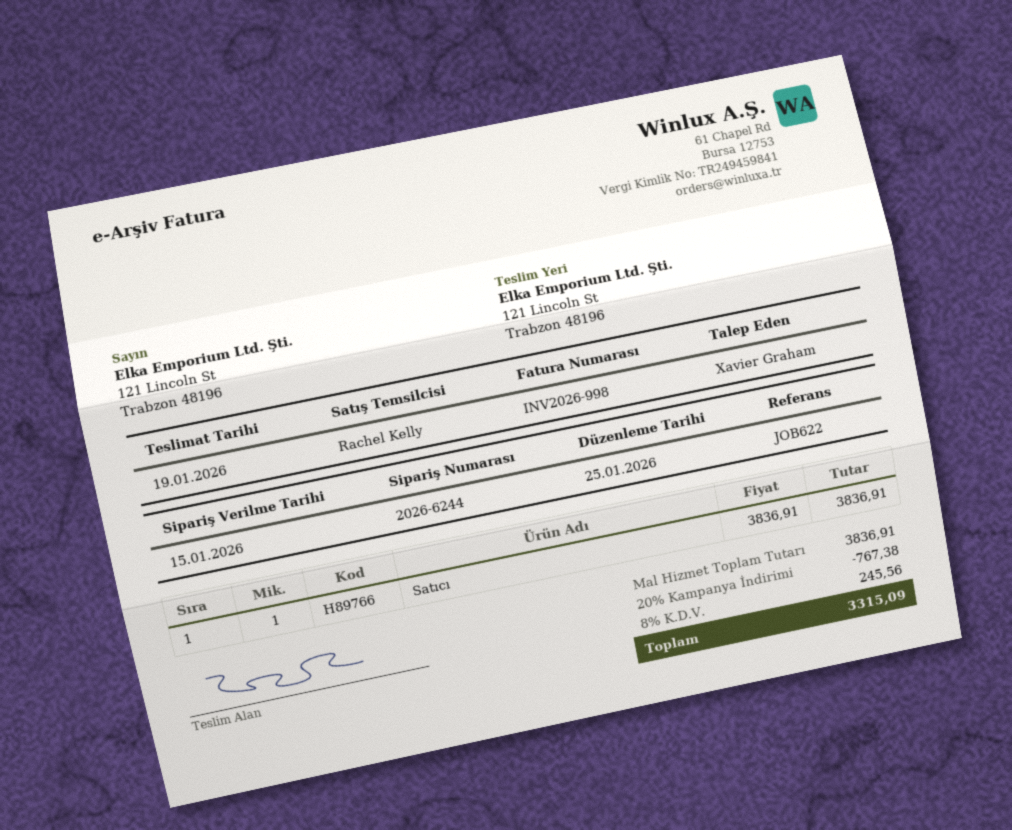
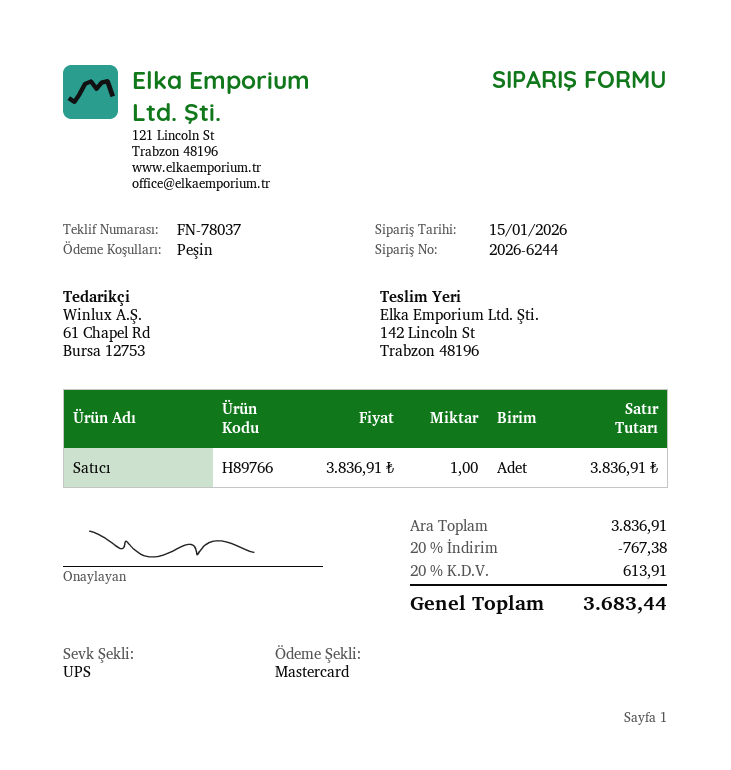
ship to: 121 Lincoln St, Trabzon 48196 -> 142 Lincoln St, Trabzon 48196
tax: 8% = 245.56 -> 20% = 613.91
total: 3315.09 -> 3683.44

